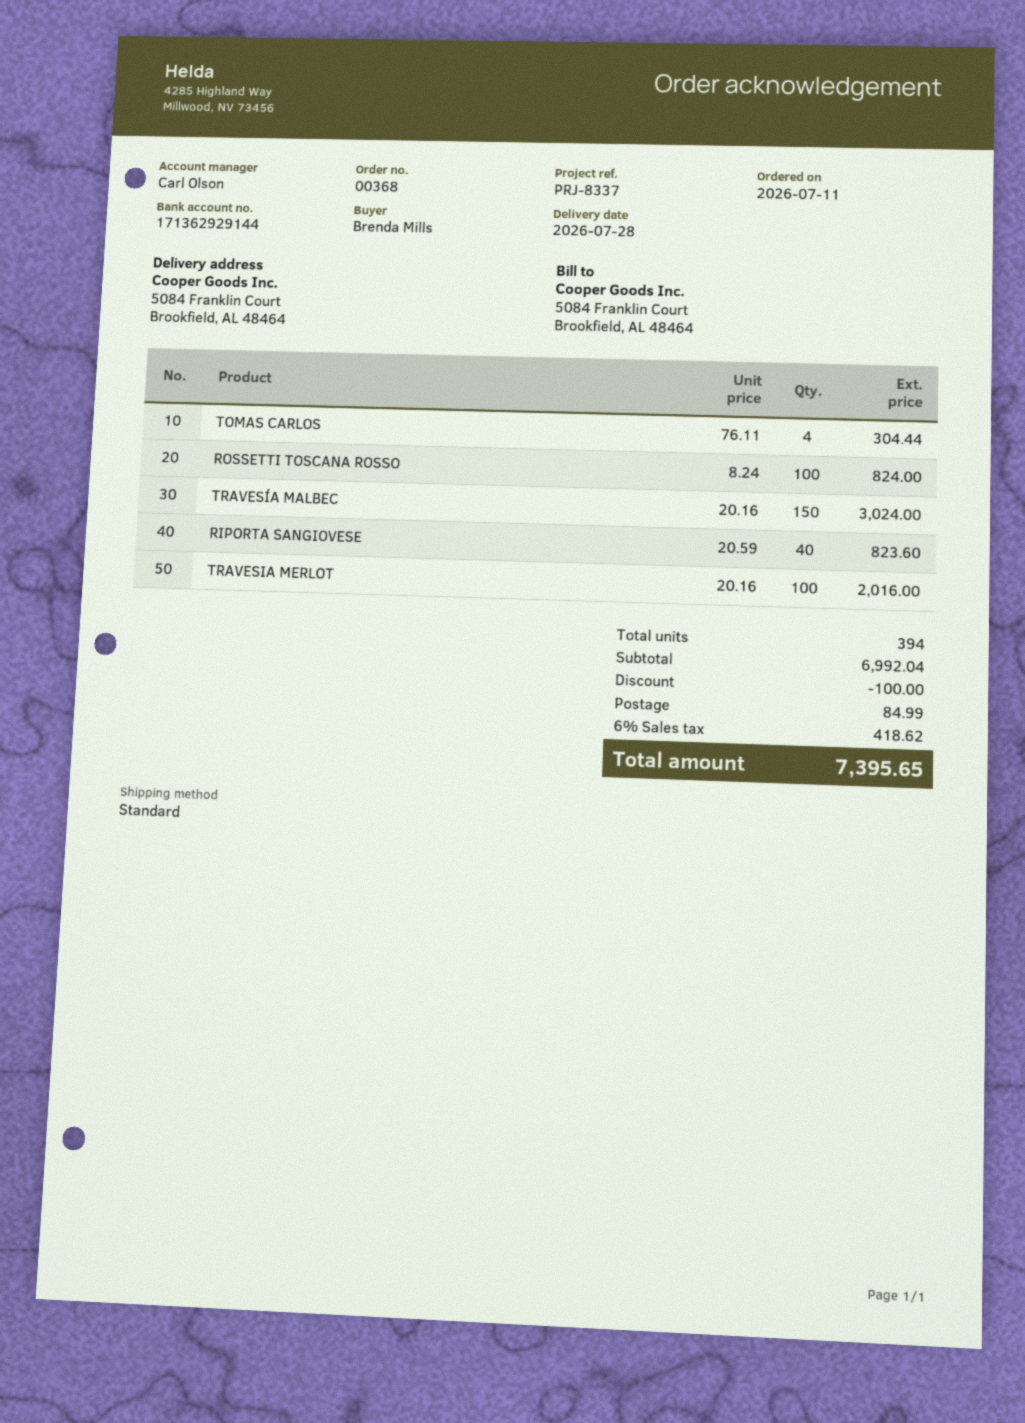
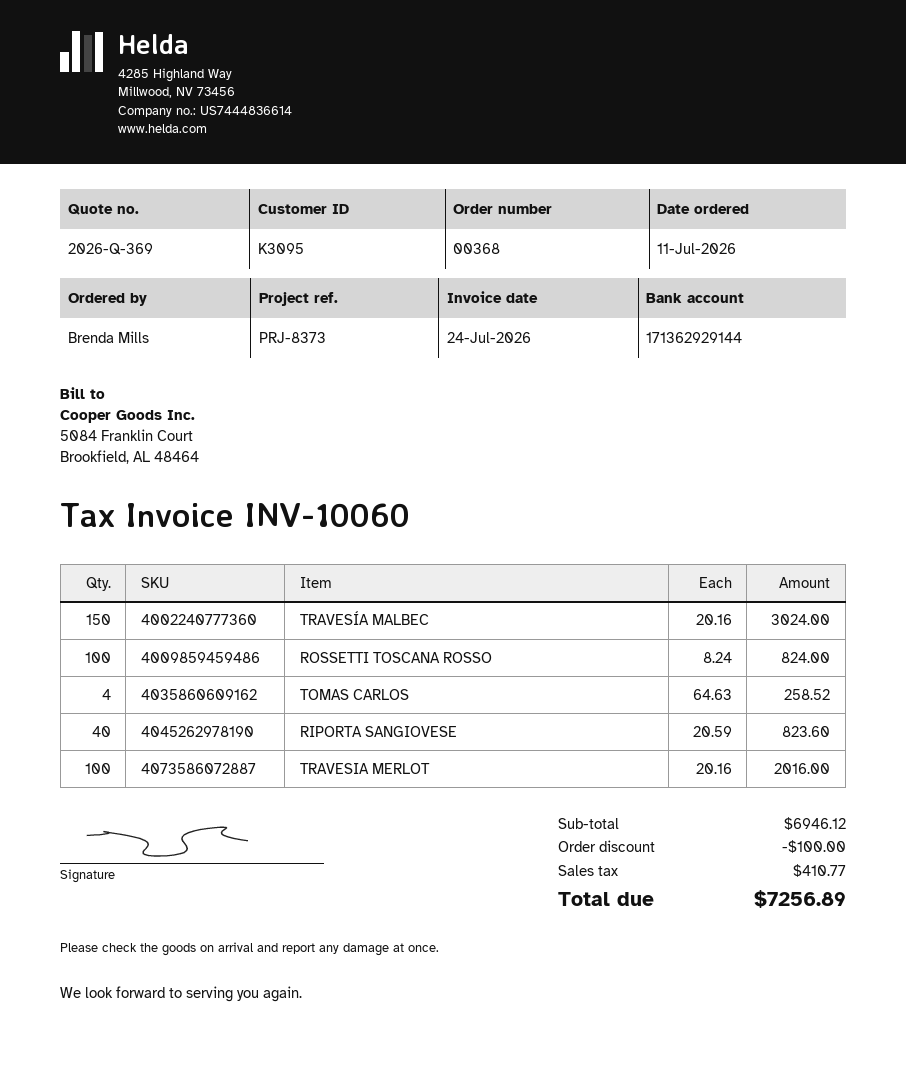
reference: PRJ-8337 -> PRJ-8373
TOMAS CARLOS: 4 x 76.11 = 304.44 -> 4 x 64.63 = 258.52
subtotal: 6992.04 -> 6946.12
shipping: 84.99 -> none
tax: 418.62 -> 410.77
total: 7395.65 -> 7256.89

